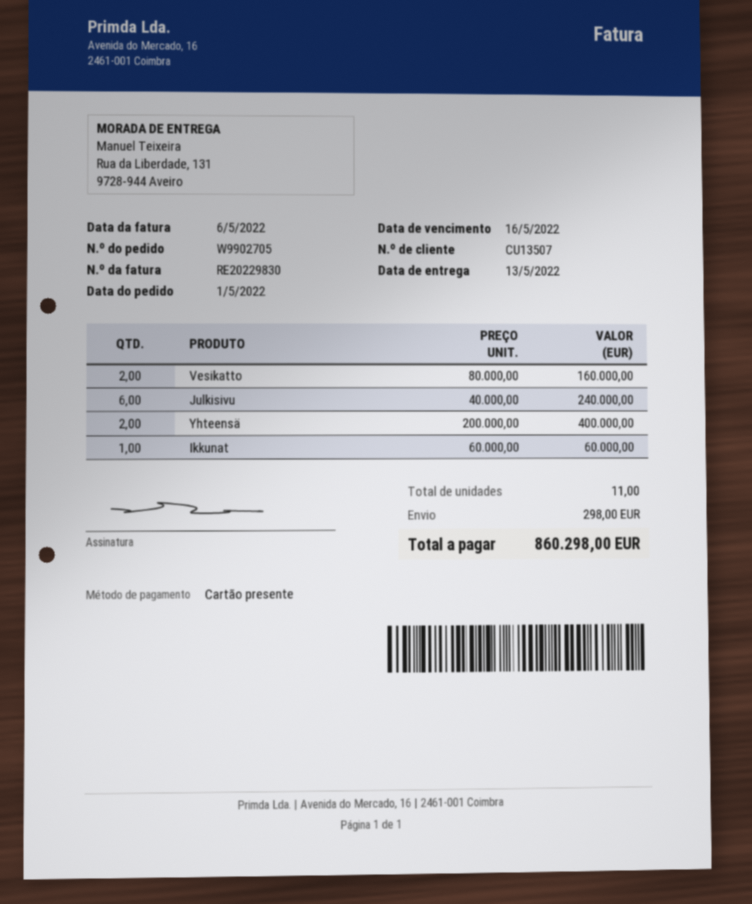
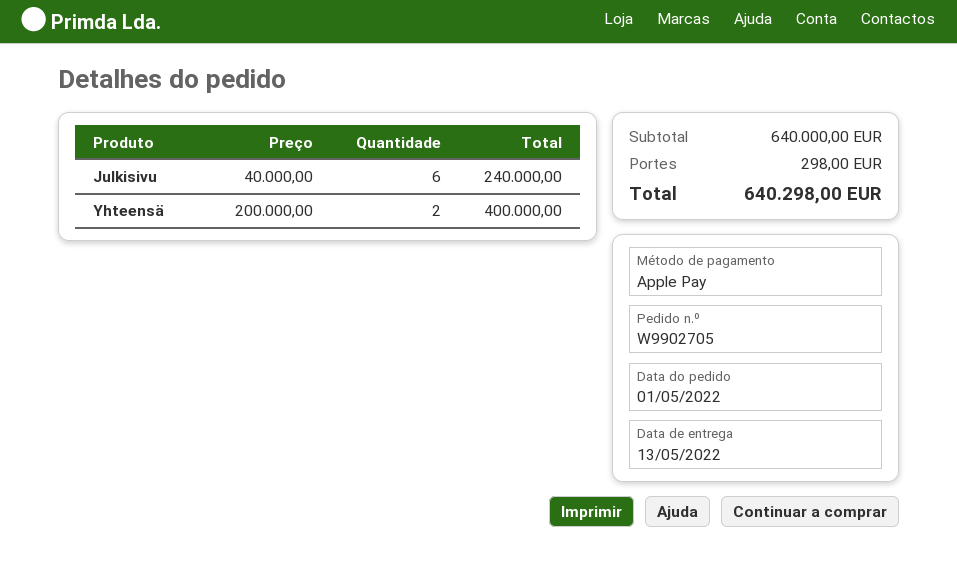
payment method: gift card -> Apple Pay
Vesikatto: 2 x 80000.00 = 160000.00 -> none
Ikkunat: 1 x 60000.00 = 60000.00 -> none
total: 860298.00 -> 640298.00

